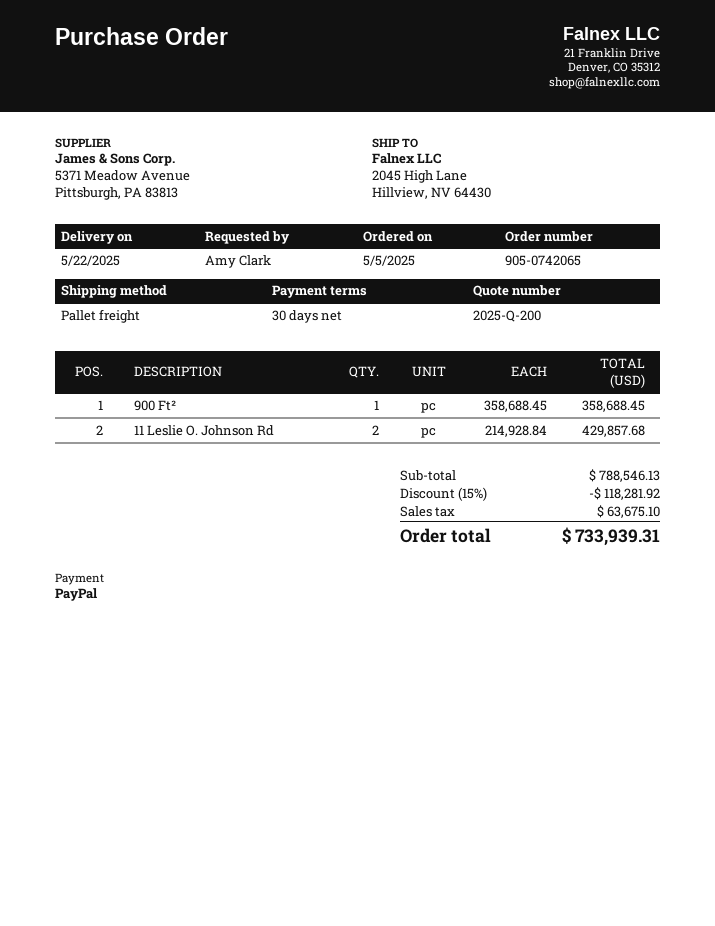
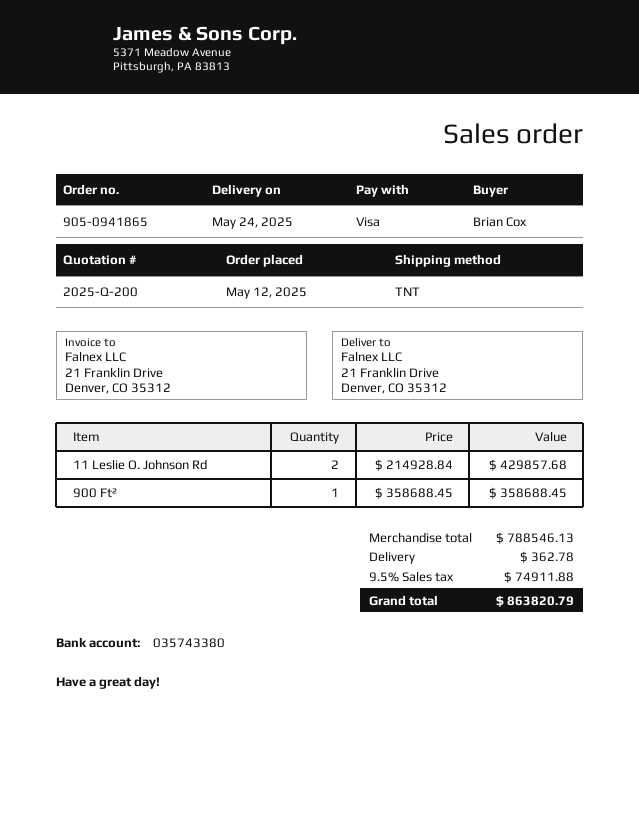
order number: 905-0742065 -> 905-0941865
order date: 2025-05-05 -> 2025-05-12
delivery date: 2025-05-22 -> 2025-05-24
ordered by: Amy Clark -> Brian Cox
payment method: PayPal -> Visa
shipping method: pallet freight -> TNT
ship to: 2045 High Lane, Hillview, NV 64430 -> 21 Franklin Drive, Denver, CO 35312
discount: 15% = 118281.92 -> none
shipping: none -> 362.78
tax: 63675.10 -> 74911.88
total: 733939.31 -> 863820.79

